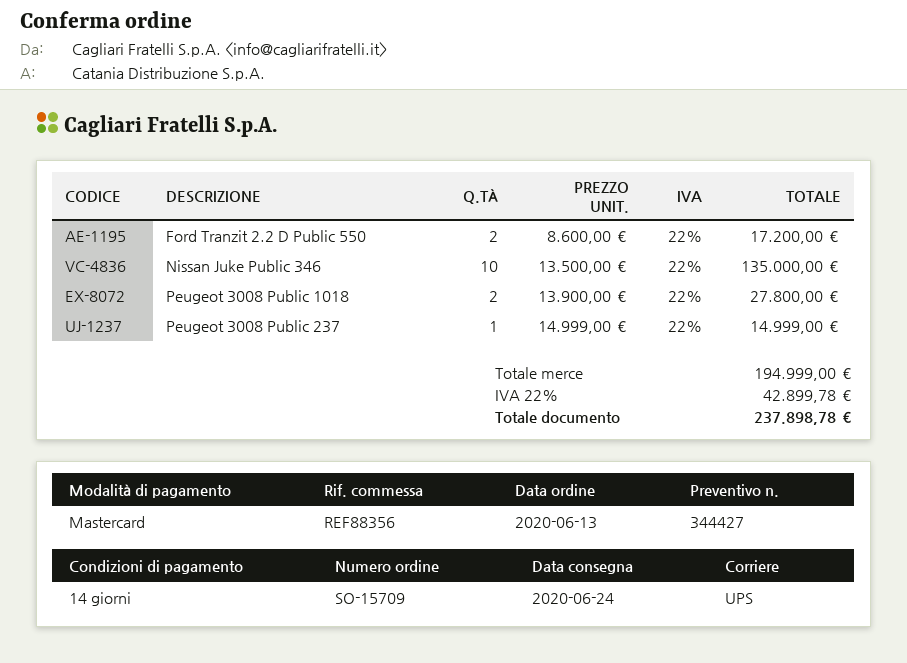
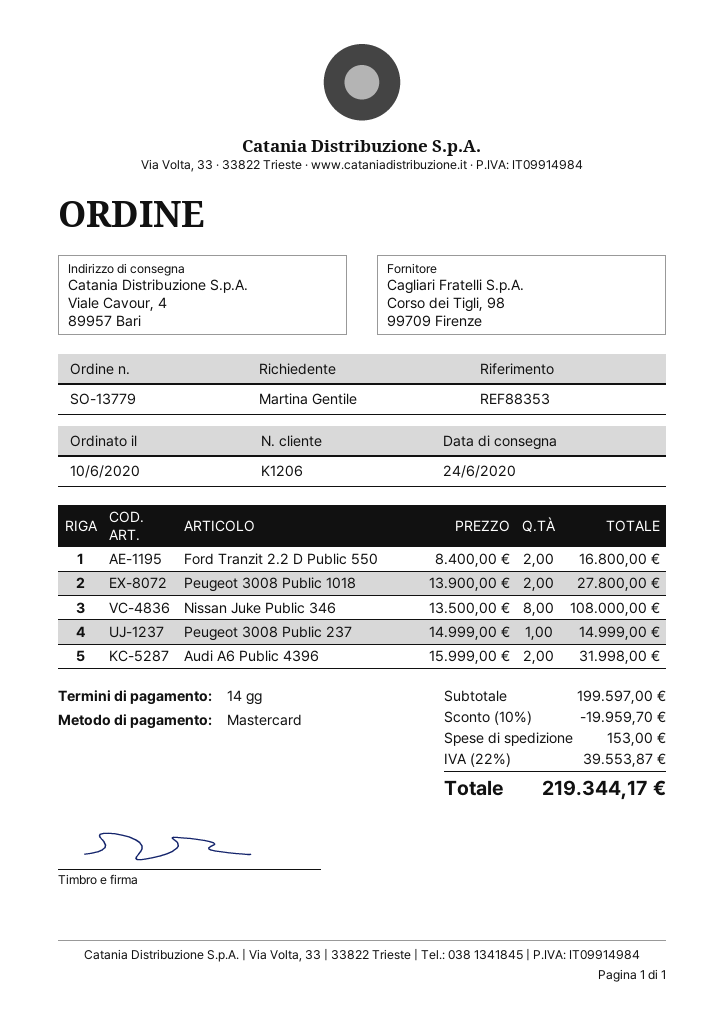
order number: SO-15709 -> SO-13779
order date: 2020-06-13 -> 2020-06-10
reference: REF88356 -> REF88353
Ford Tranzit 2.2 D Public 550: 2 x 8600.00 = 17200.00 -> 2 x 8400.00 = 16800.00
Nissan Juke Public 346: 10 x 13500.00 = 135000.00 -> 8 x 13500.00 = 108000.00
Audi A6 Public 4396: none -> 2 x 15999.00 = 31998.00
subtotal: 194999.00 -> 199597.00
discount: none -> 10% = 19959.70
shipping: none -> 153.00
tax: 22% = 42899.78 -> 22% = 39553.87
total: 237898.78 -> 219344.17

